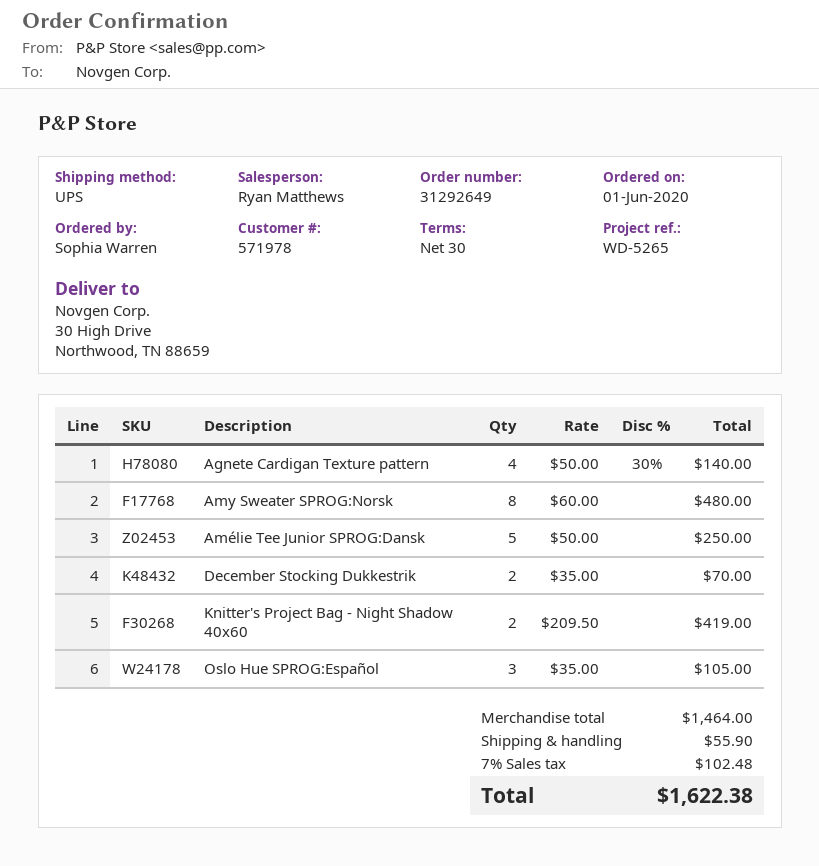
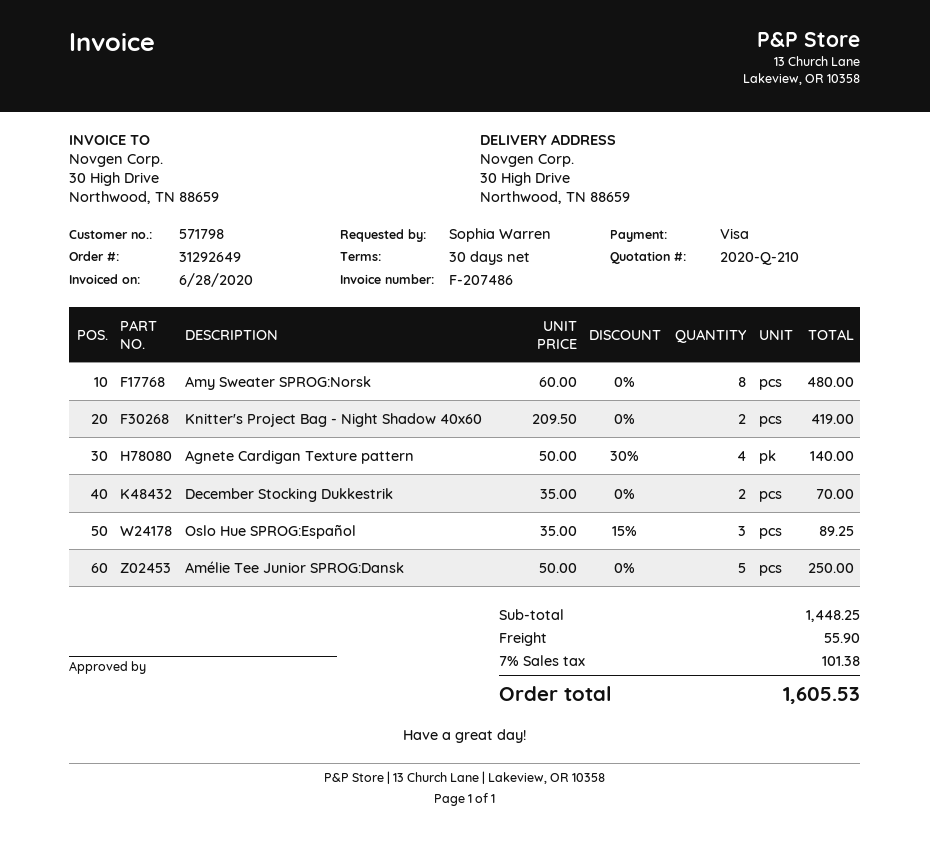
customer number: 571978 -> 571798
Oslo Hue SPROG:Español: 3 x 35.00 = 105.00 -> 3 x 35.00 - 15% = 89.25
subtotal: 1464.00 -> 1448.25
tax: 7% = 102.48 -> 7% = 101.38
total: 1622.38 -> 1605.53

